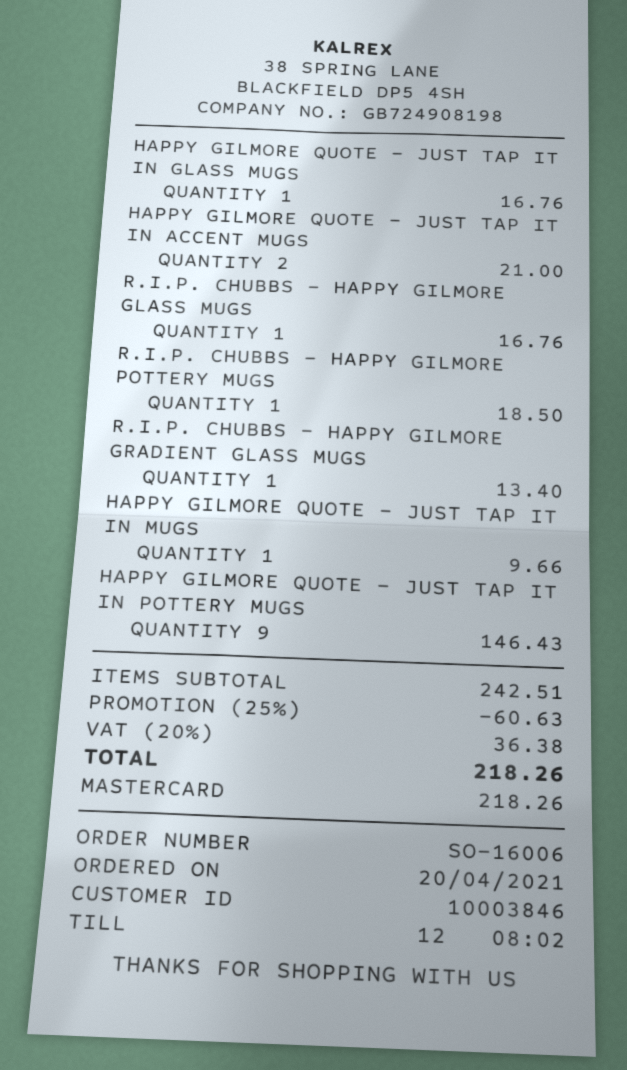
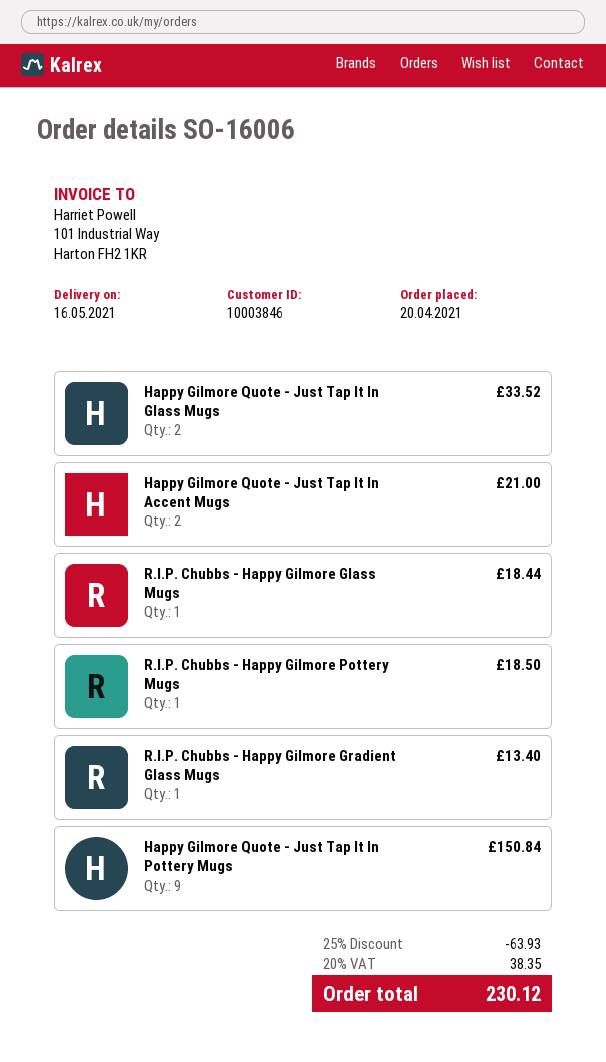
HAPPY GILMORE QUOTE - JUST TAP IT IN GLASS MUGS: 1 for 16.76 -> 2 for 33.52
R.I.P. CHUBBS - HAPPY GILMORE GLASS MUGS: 1 for 16.76 -> 1 for 18.44
HAPPY GILMORE QUOTE - JUST TAP IT IN MUGS: 1 for 9.66 -> none
HAPPY GILMORE QUOTE - JUST TAP IT IN POTTERY MUGS: 9 for 146.43 -> 9 for 150.84
discount: 25% = 60.63 -> 25% = 63.93
tax: 20% = 36.38 -> 20% = 38.35
total: 218.26 -> 230.12

